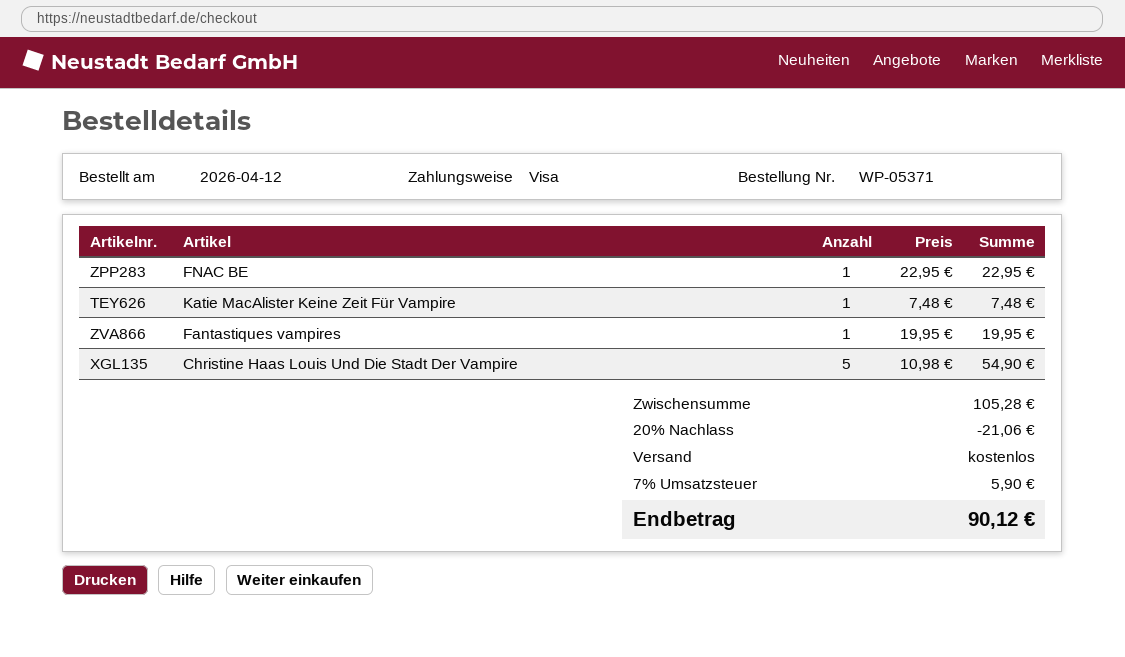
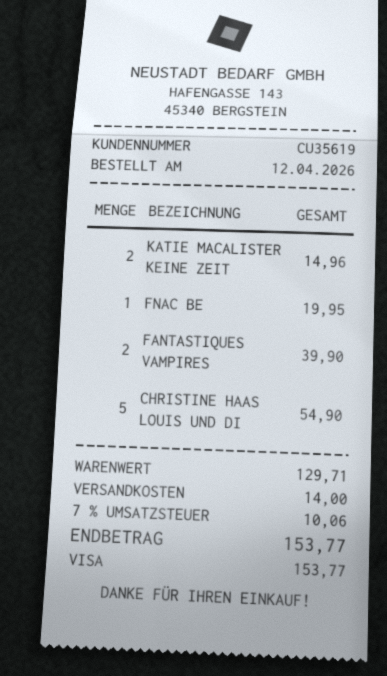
FNAC BE: 1 for 22.95 -> 1 for 19.95
Katie MacAlister Keine Zeit Für Vampire: 1 for 7.48 -> 2 for 14.96
Fantastiques vampires: 1 for 19.95 -> 2 for 39.90
subtotal: 105.28 -> 129.71
discount: 20% = 21.06 -> none
shipping: 0.00 -> 14.00
tax: 7% = 5.90 -> 7% = 10.06
total: 90.12 -> 153.77

